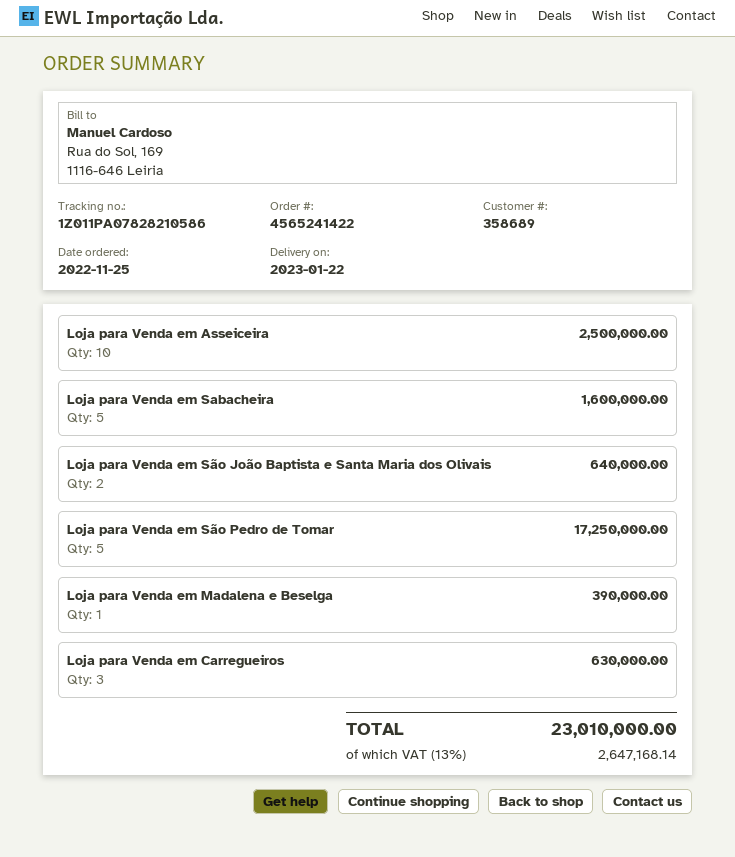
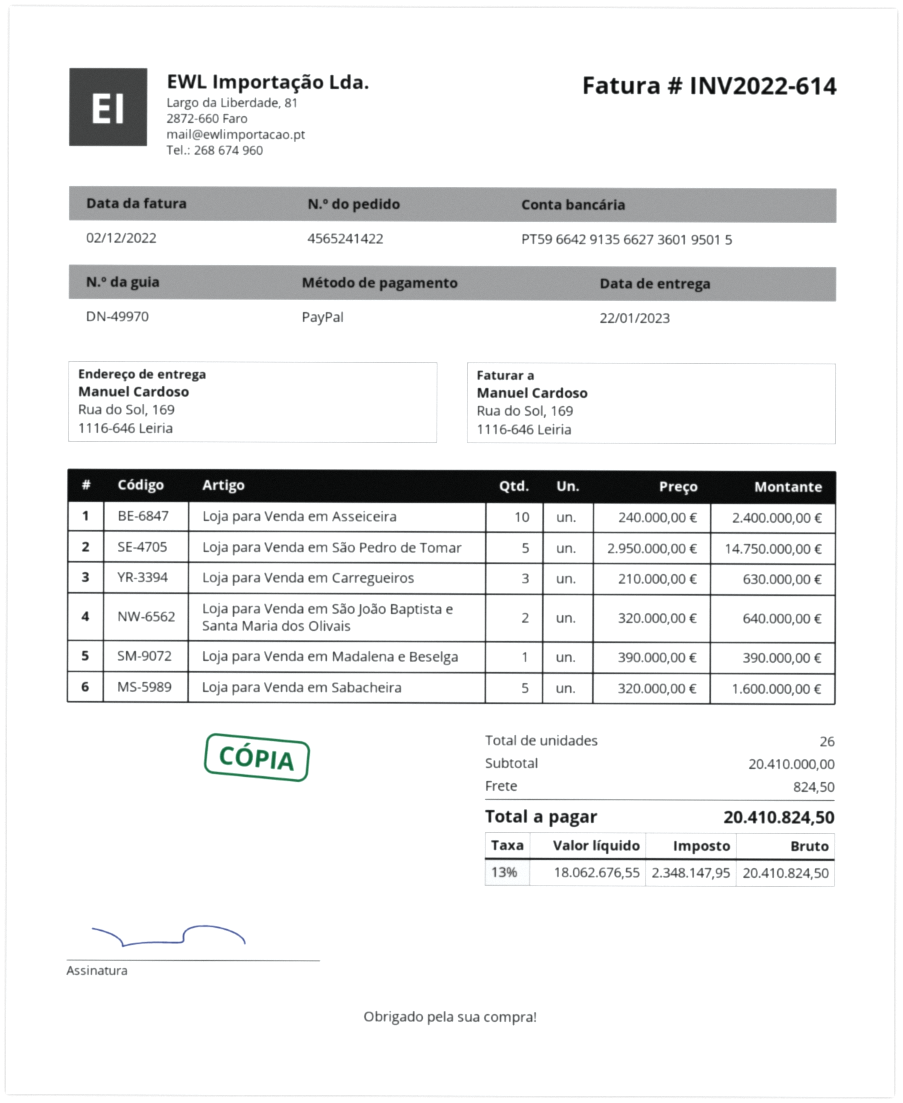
Loja para Venda em Asseiceira: 10 for 2500000.00 -> 10 for 2400000.00
Loja para Venda em São Pedro de Tomar: 5 for 17250000.00 -> 5 for 14750000.00
shipping: none -> 824.50
tax: 13% = 2647168.14 -> 13% = 2348147.95
total: 23010000.00 -> 20410824.50

